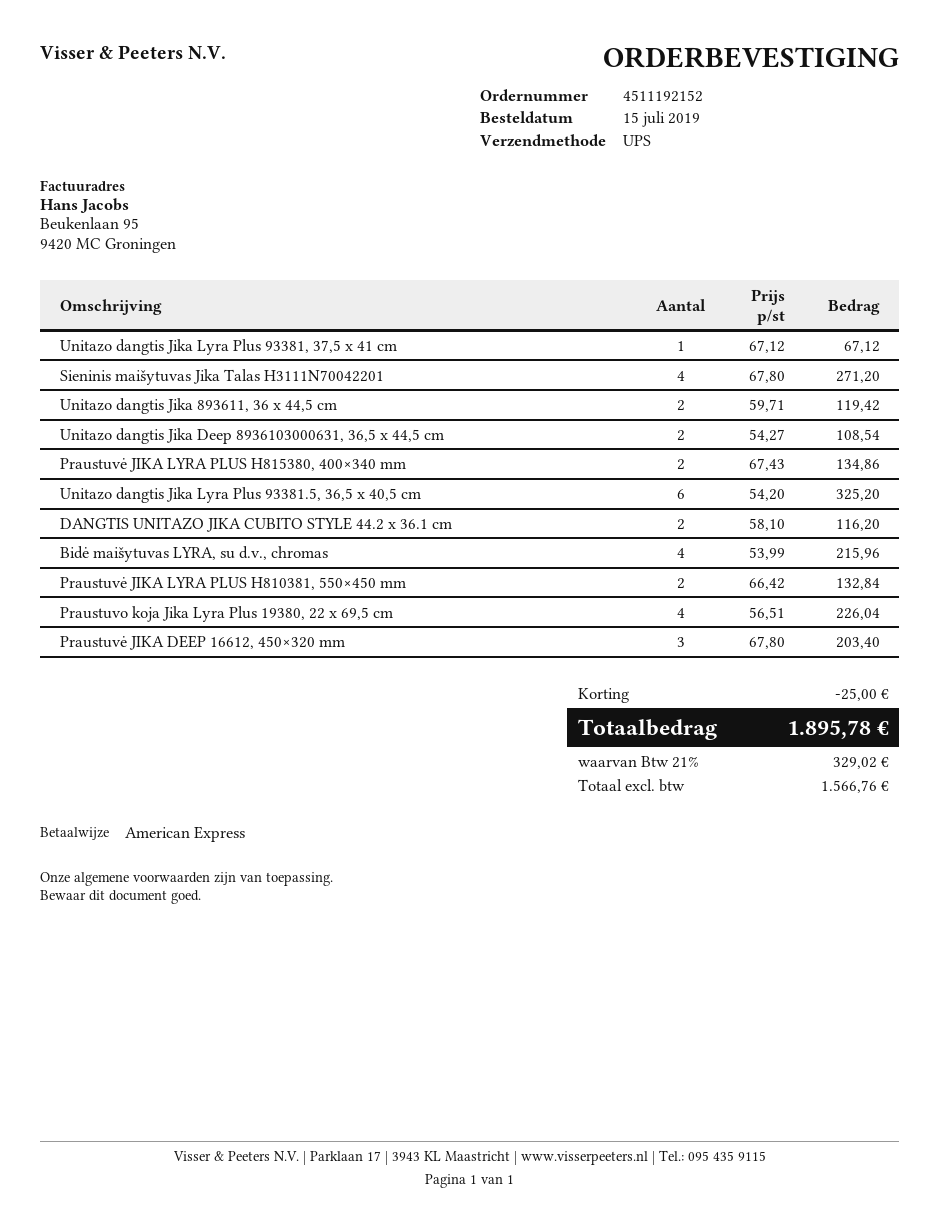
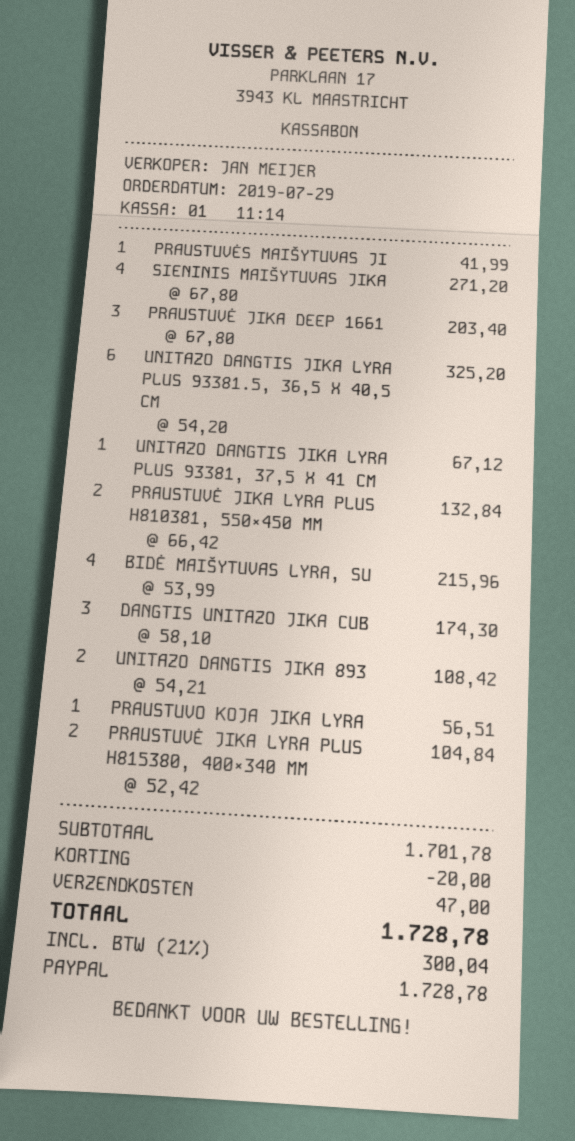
order date: 2019-07-15 -> 2019-07-29
payment method: American Express -> PayPal
Unitazo dangtis Jika 893611, 36 x 44,5 cm: 2 x 59.71 = 119.42 -> 2 x 54.21 = 108.42
Unitazo dangtis Jika Deep 8936103000631, 36,5 x 44,5 cm: 2 x 54.27 = 108.54 -> none
Praustuvė JIKA LYRA PLUS H815380, 400×340 mm: 2 x 67.43 = 134.86 -> 2 x 52.42 = 104.84
DANGTIS UNITAZO JIKA CUBITO STYLE 44.2 x 36.1 cm: 2 x 58.10 = 116.20 -> 3 x 58.10 = 174.30
Praustuvo koja Jika Lyra Plus 19380, 22 x 69,5 cm: 4 x 56.51 = 226.04 -> 1 x 56.51 = 56.51
PRAUSTUVĖS MAIŠYTUVAS JI: none -> 1 x 41.99 = 41.99
discount: 25.00 -> 20.00
shipping: none -> 47.00
tax: 21% = 329.02 -> 21% = 300.04
total: 1895.78 -> 1728.78

